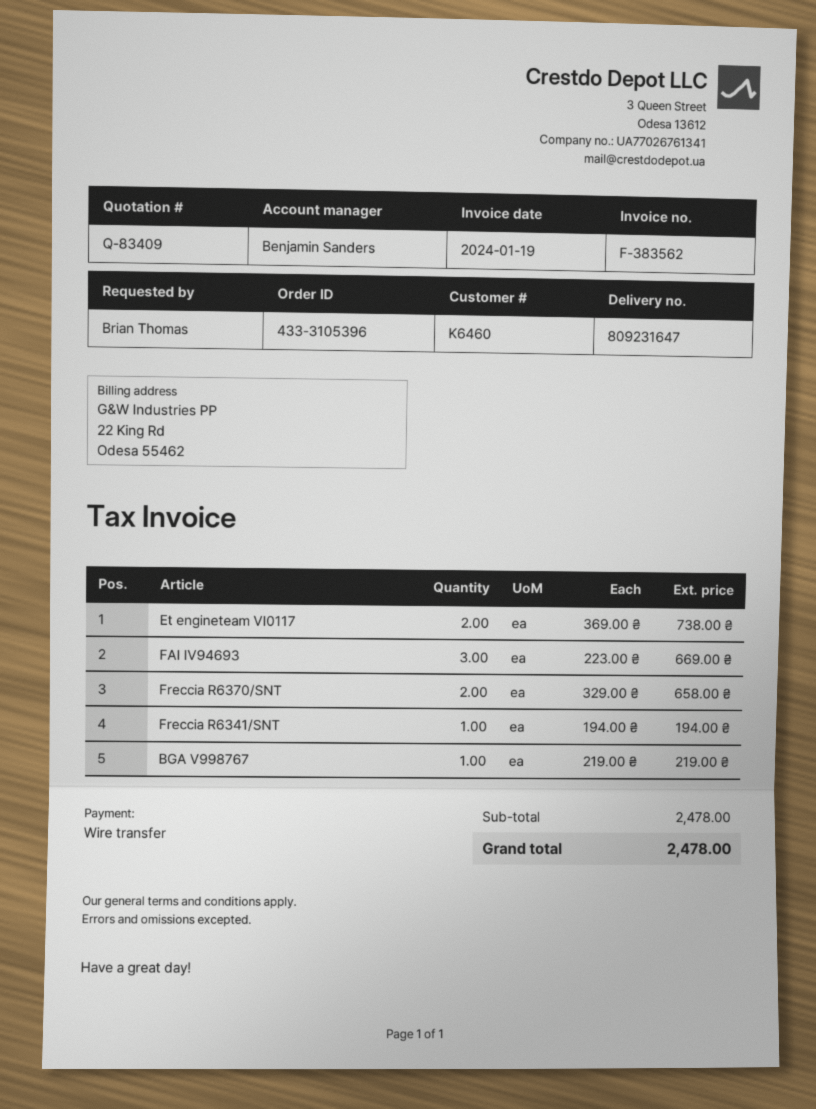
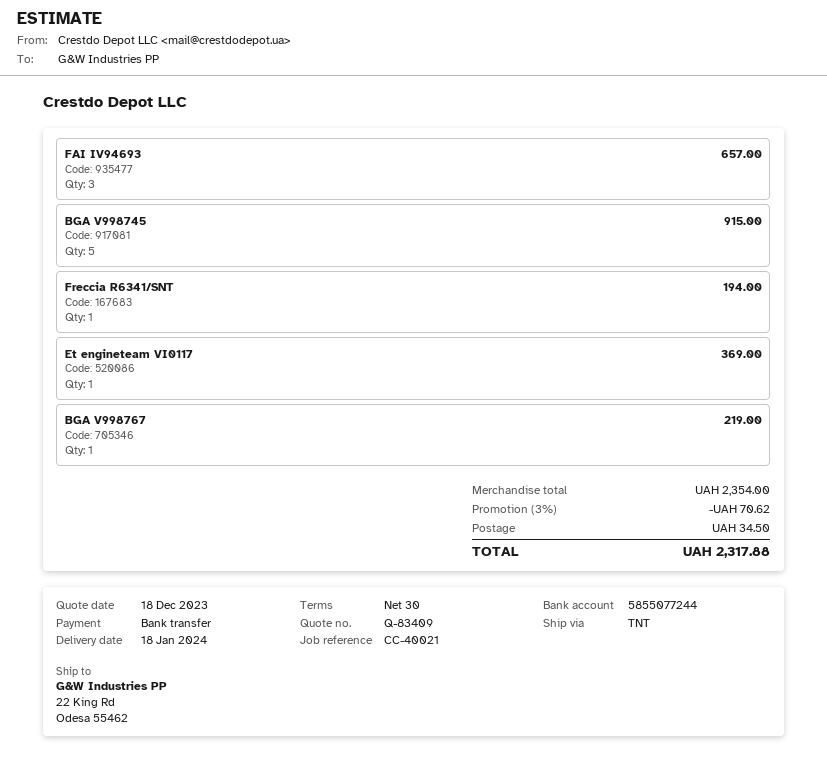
Et engineteam VI0117: 2 for 738.00 -> 1 for 369.00
FAI IV94693: 3 for 669.00 -> 3 for 657.00
Freccia R6370/SNT: 2 for 658.00 -> none
BGA V998745: none -> 5 for 915.00
subtotal: 2478.00 -> 2354.00
discount: none -> 3% = 70.62
shipping: none -> 34.50
total: 2478.00 -> 2317.88

